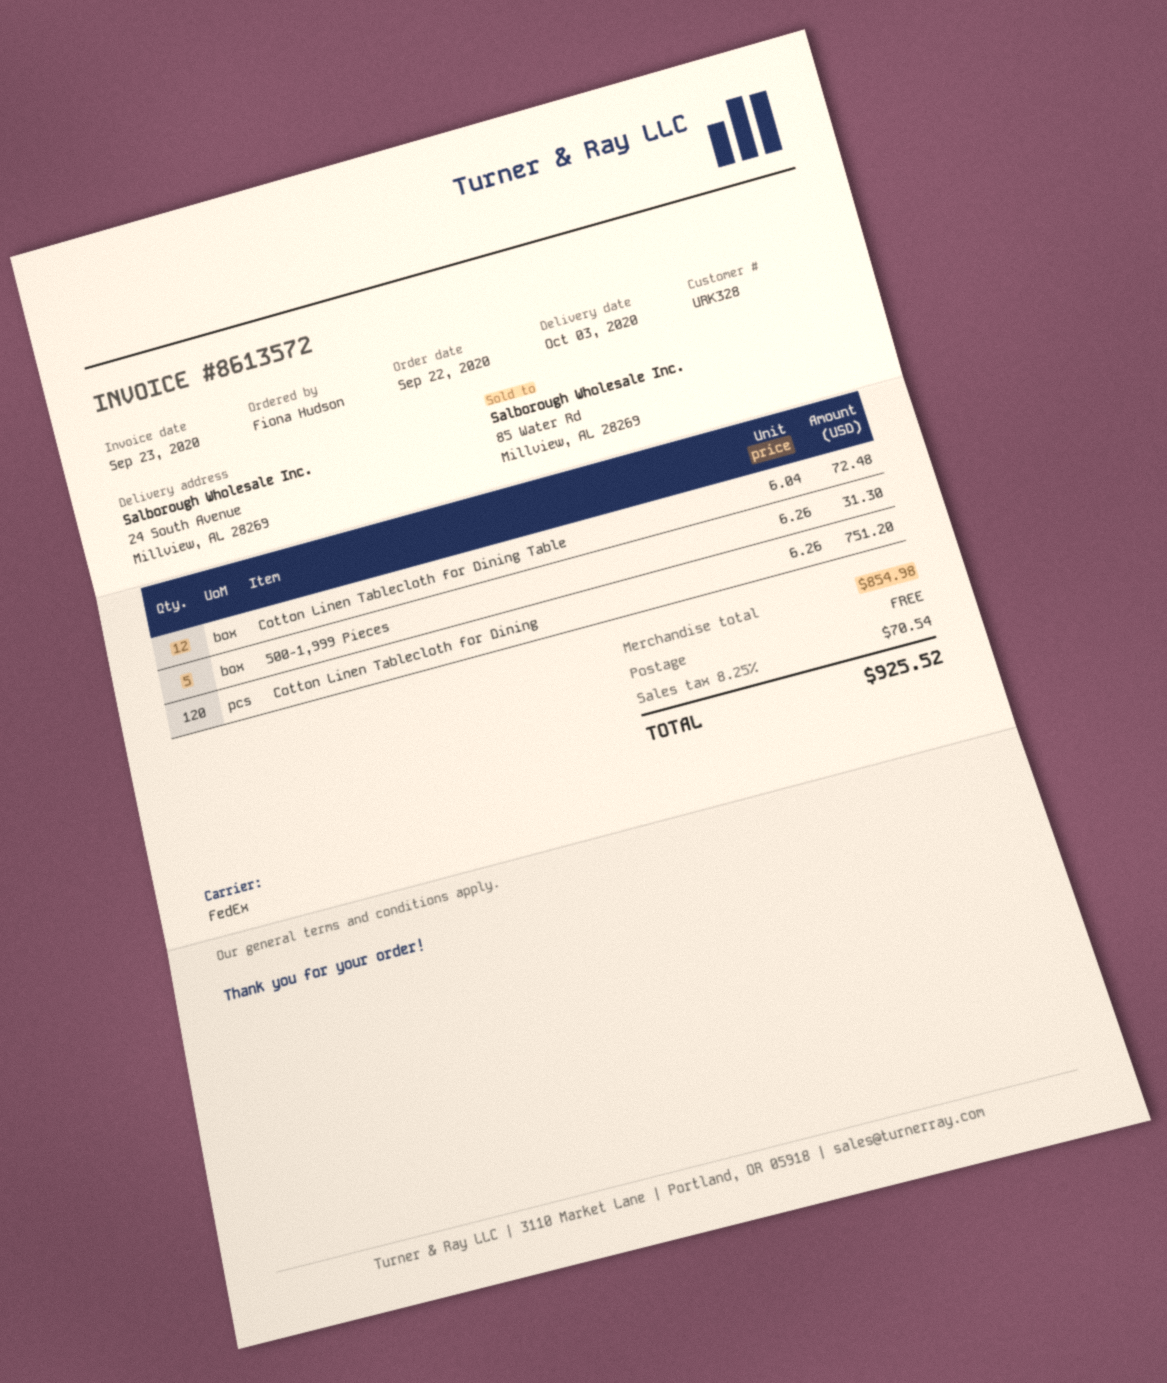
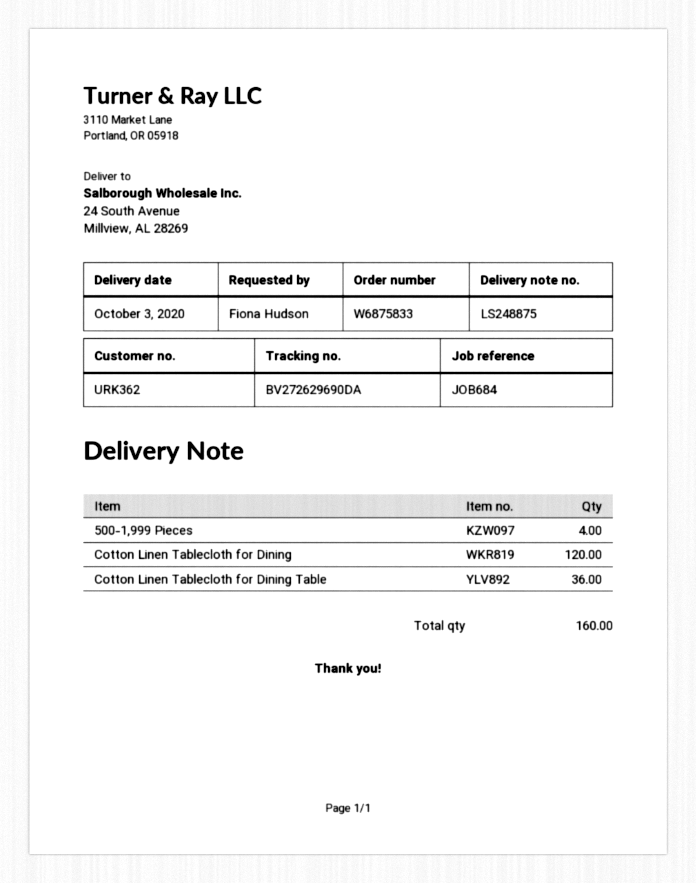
customer number: URK328 -> URK362
Cotton Linen Tablecloth for Dining Table: 12 -> 36
500-1,999 Pieces: 5 -> 4

